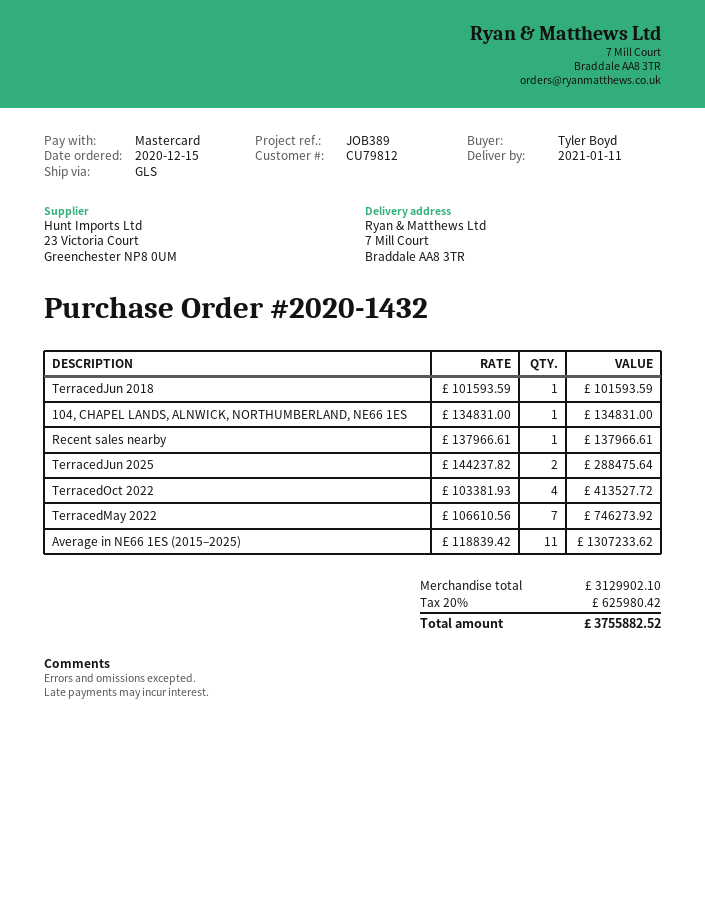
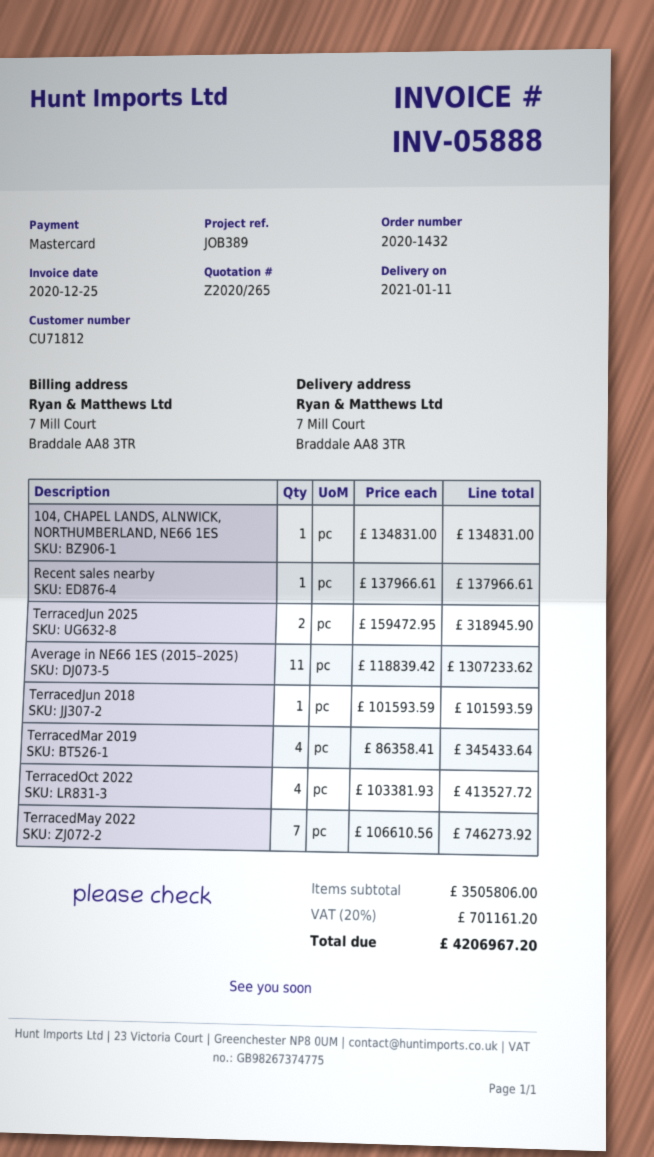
customer number: CU79812 -> CU71812
TerracedJun 2025: 2 x 144237.82 = 288475.64 -> 2 x 159472.95 = 318945.90
TerracedMar 2019: none -> 4 x 86358.41 = 345433.64
subtotal: 3129902.10 -> 3505806.00
tax: 20% = 625980.42 -> 20% = 701161.20
total: 3755882.52 -> 4206967.20

